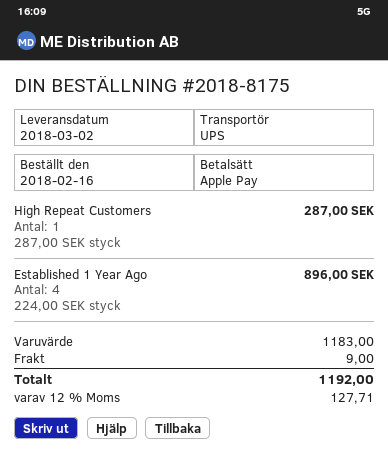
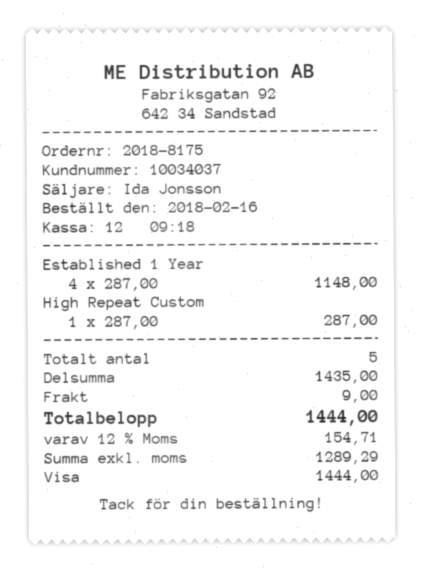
payment method: Apple Pay -> Visa
Established 1 Year Ago: 4 x 224.00 = 896.00 -> 4 x 287.00 = 1148.00
subtotal: 1183.00 -> 1435.00
tax: 12% = 127.71 -> 12% = 154.71
total: 1192.00 -> 1444.00

